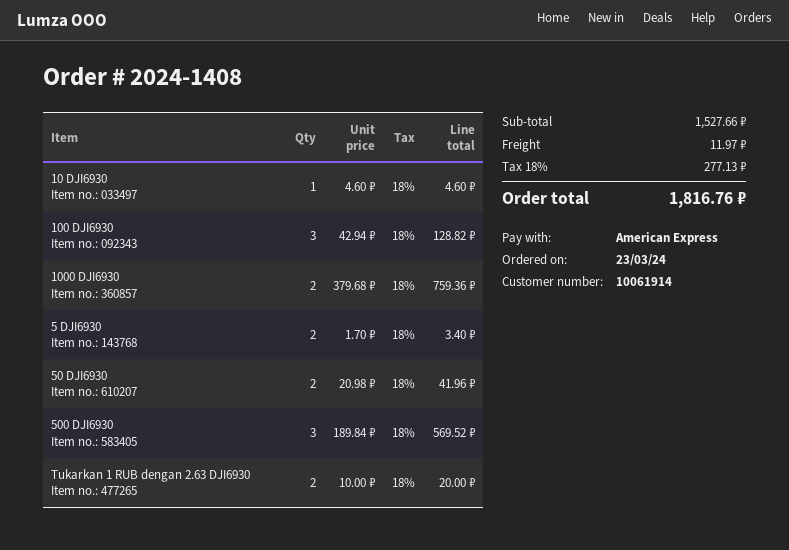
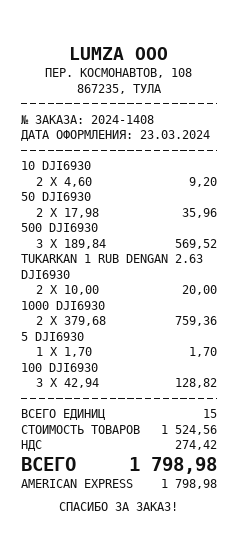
10 DJI6930: 1 x 4.60 = 4.60 -> 2 x 4.60 = 9.20
5 DJI6930: 2 x 1.70 = 3.40 -> 1 x 1.70 = 1.70
50 DJI6930: 2 x 20.98 = 41.96 -> 2 x 17.98 = 35.96
subtotal: 1527.66 -> 1524.56
shipping: 11.97 -> none
tax: 277.13 -> 274.42
total: 1816.76 -> 1798.98

